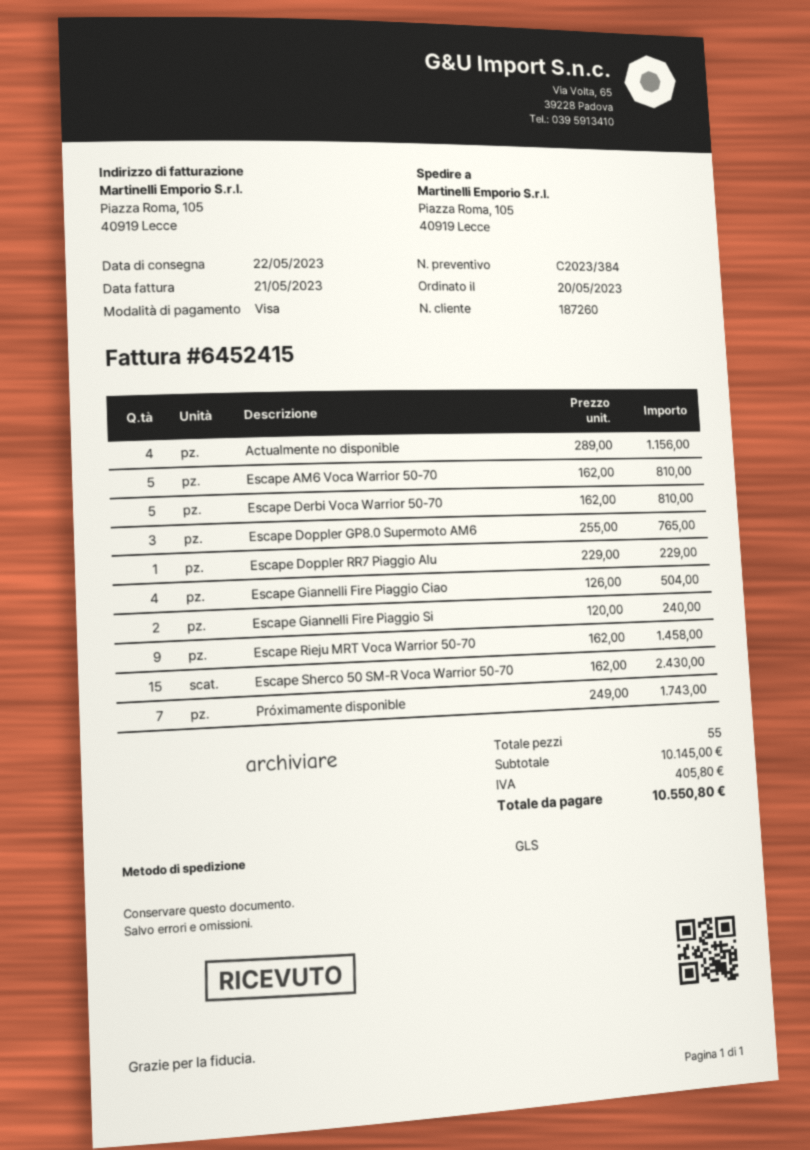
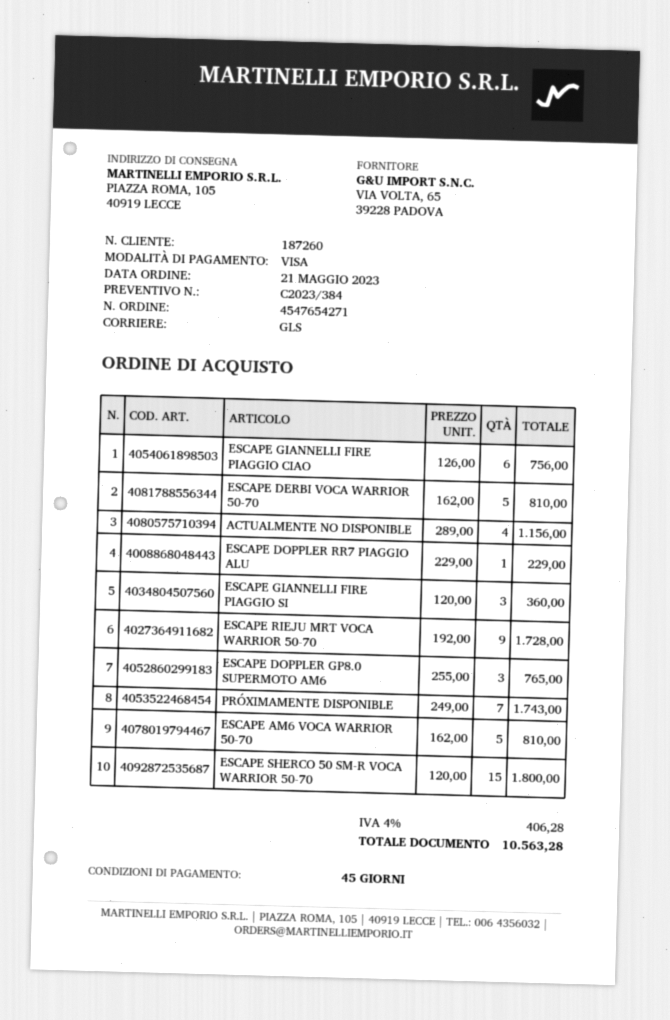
order date: 2023-05-20 -> 2023-05-21
Escape Giannelli Fire Piaggio Ciao: 4 x 126.00 = 504.00 -> 6 x 126.00 = 756.00
Escape Giannelli Fire Piaggio Si: 2 x 120.00 = 240.00 -> 3 x 120.00 = 360.00
Escape Rieju MRT Voca Warrior 50-70: 9 x 162.00 = 1458.00 -> 9 x 192.00 = 1728.00
Escape Sherco 50 SM-R Voca Warrior 50-70: 15 x 162.00 = 2430.00 -> 15 x 120.00 = 1800.00
tax: 405.80 -> 406.28
total: 10550.80 -> 10563.28

